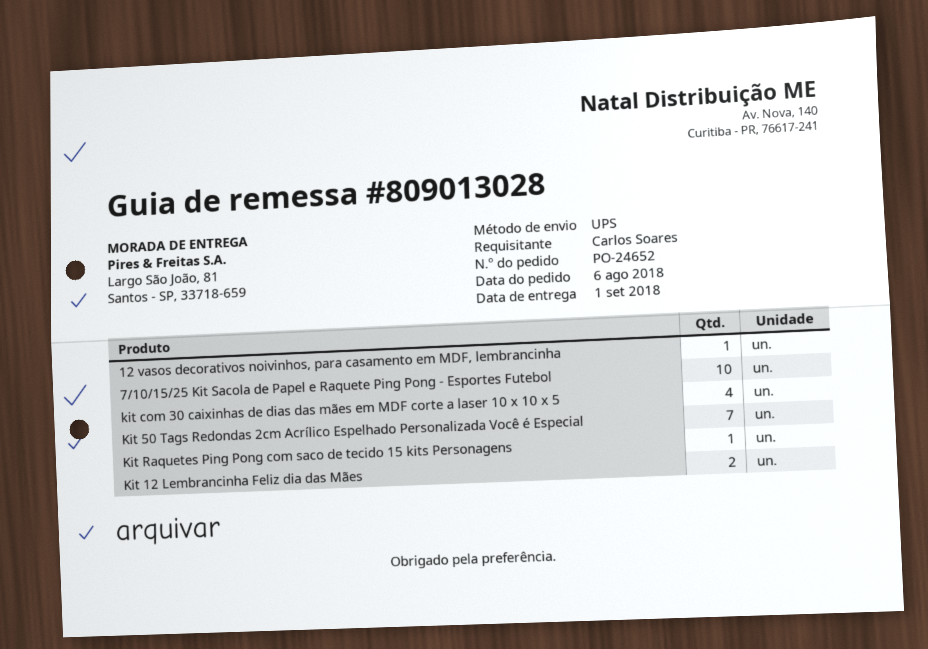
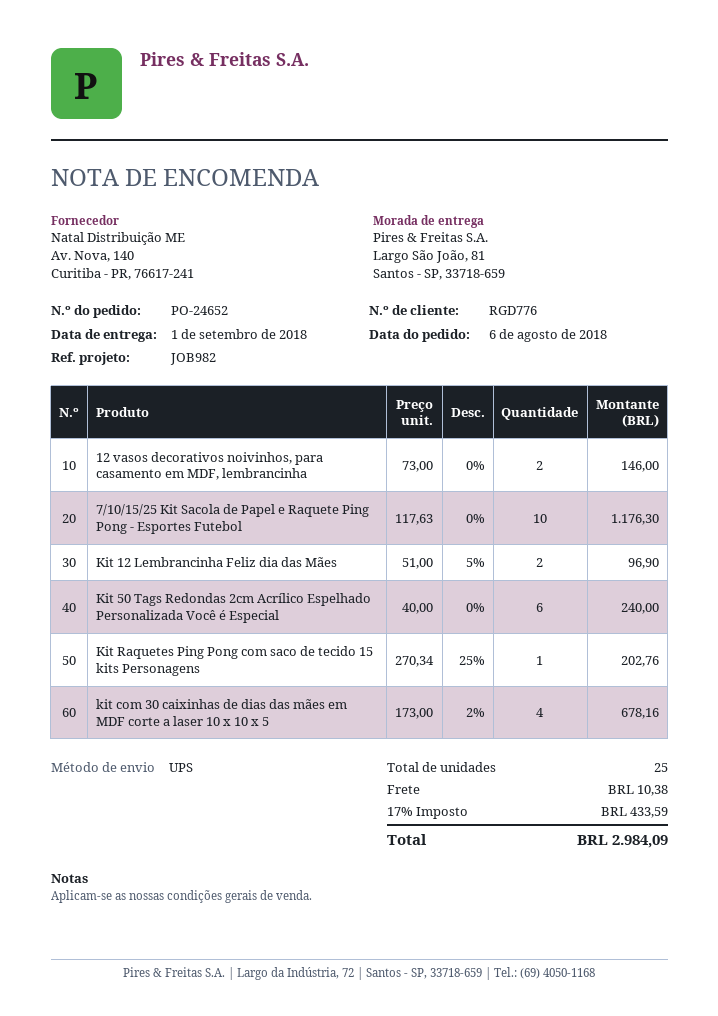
12 vasos decorativos noivinhos, para casamento em MDF, lembrancinha: 1 -> 2
Kit 50 Tags Redondas 2cm Acrílico Espelhado Personalizada Você é Especial: 7 -> 6

